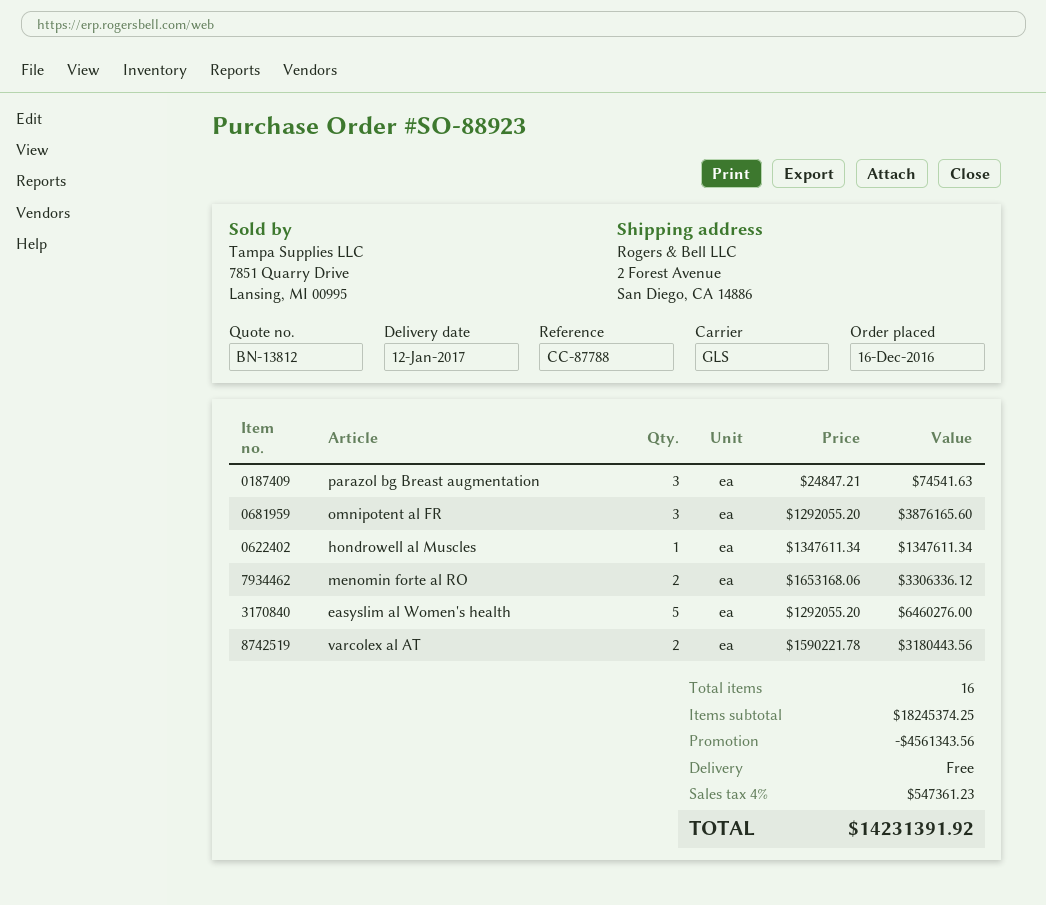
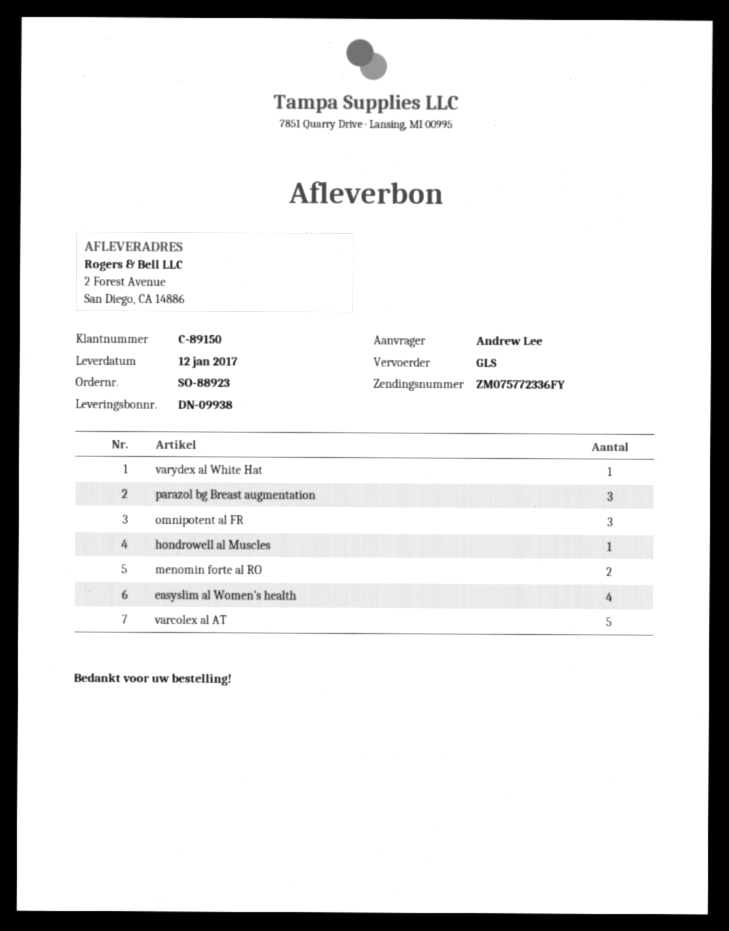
easyslim al Women's health: 5 -> 4
varcolex al AT: 2 -> 5
varydex al White Hat: none -> 1

